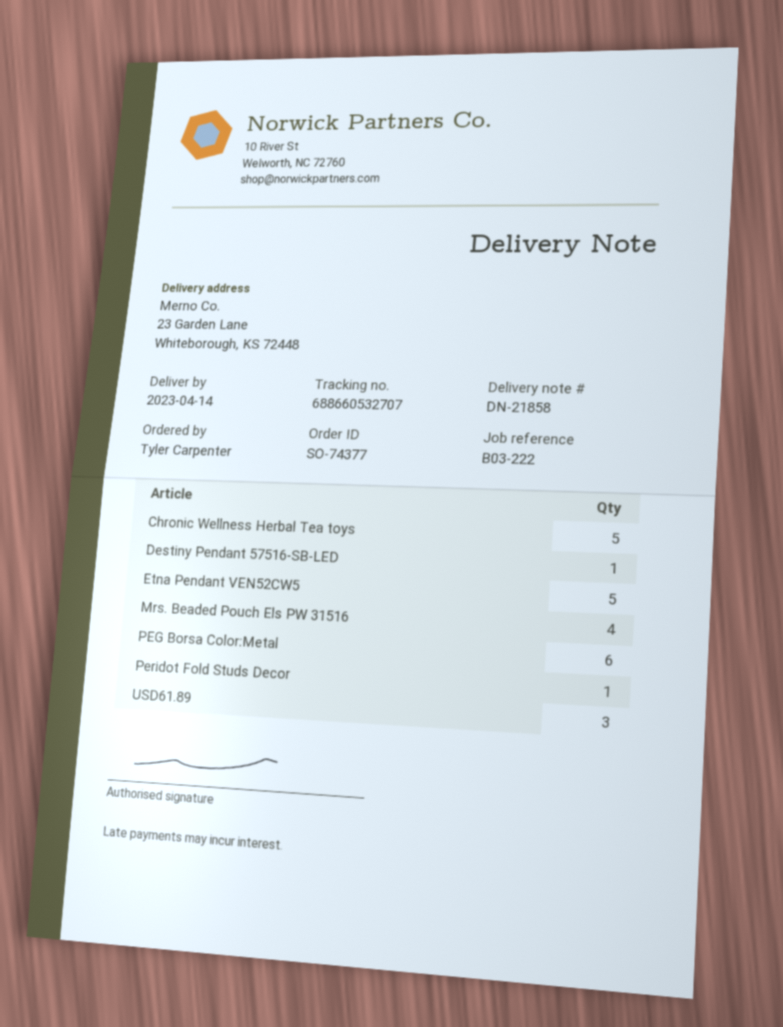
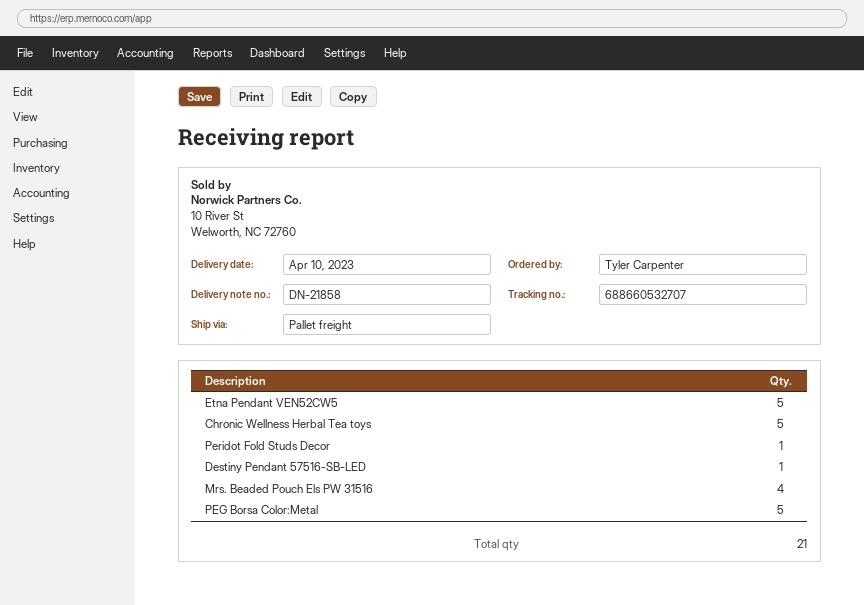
delivery date: 2023-04-14 -> 2023-04-10
PEG Borsa Color:Metal: 6 -> 5
USD61.89: 3 -> none

